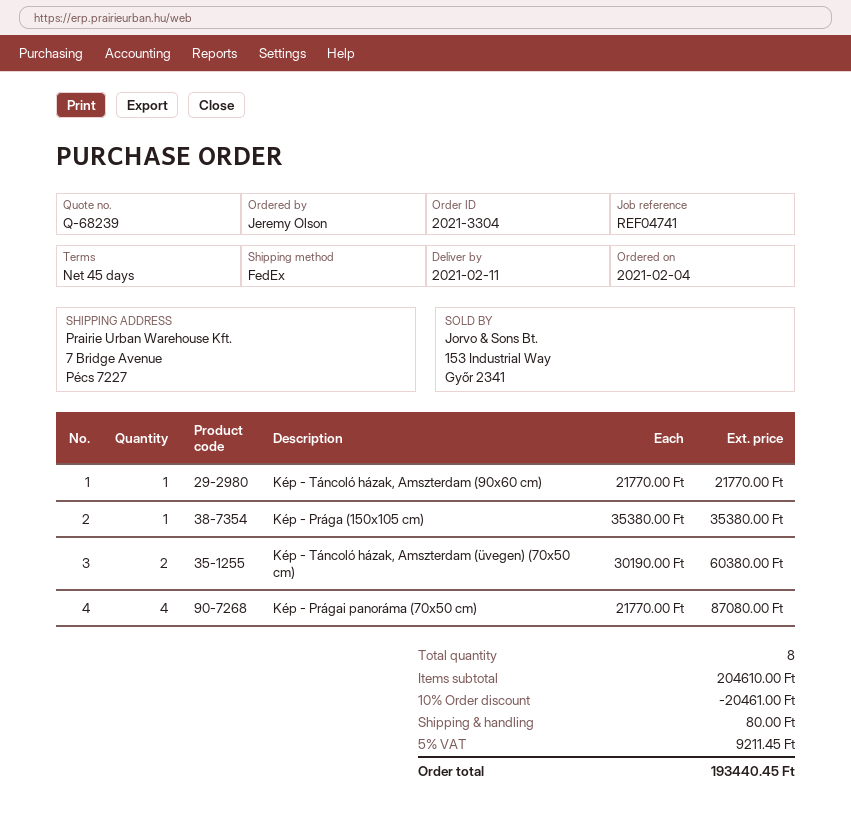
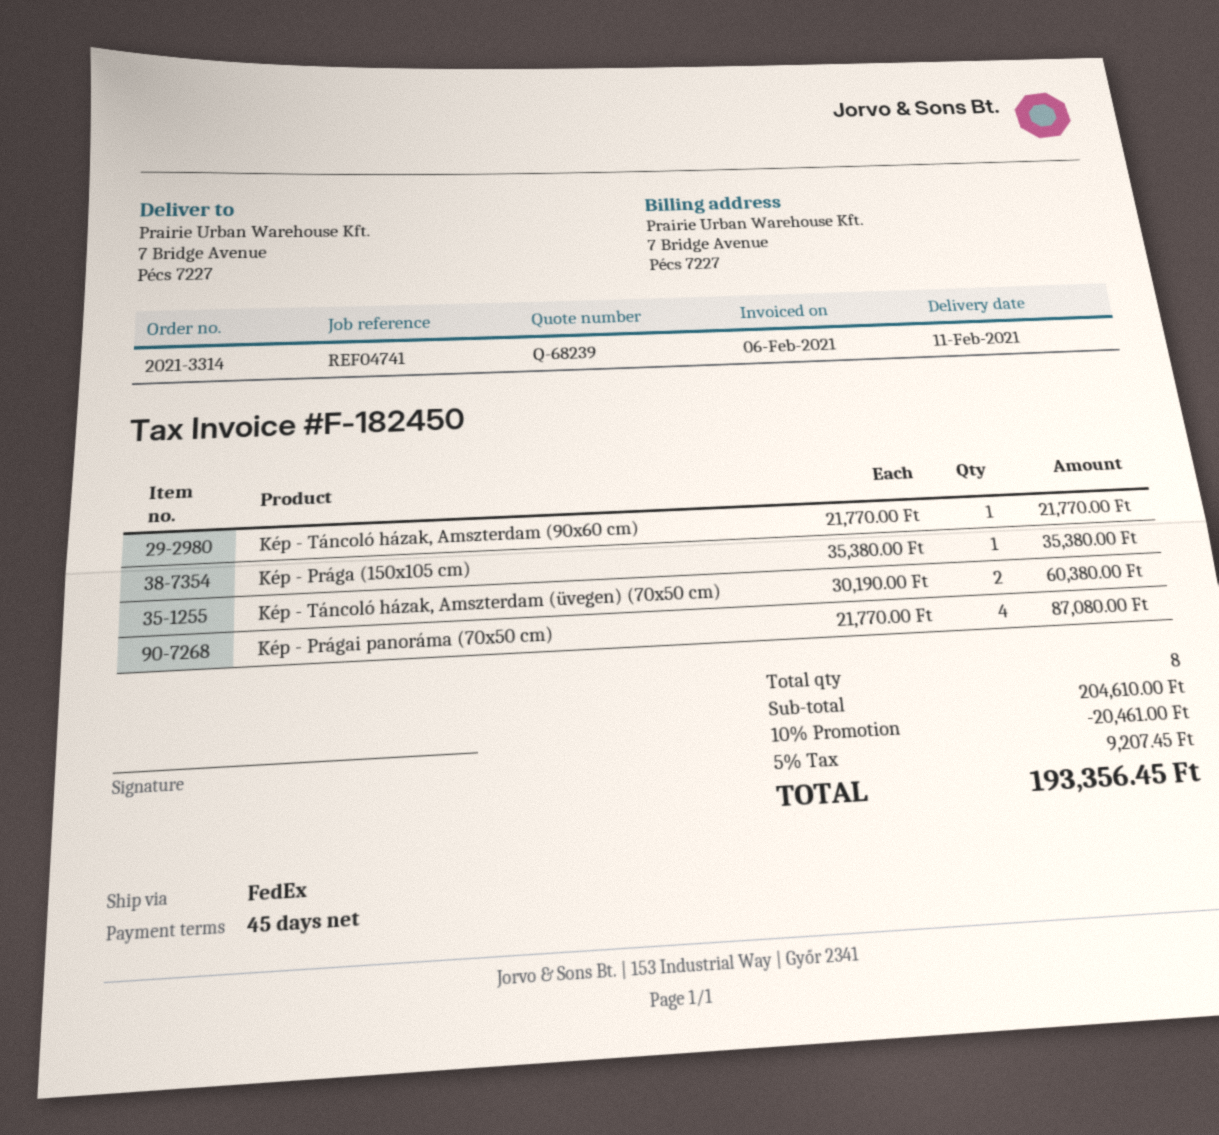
order number: 2021-3304 -> 2021-3314
shipping: 80.00 -> none
tax: 5% = 9211.45 -> 5% = 9207.45
total: 193440.45 -> 193356.45

